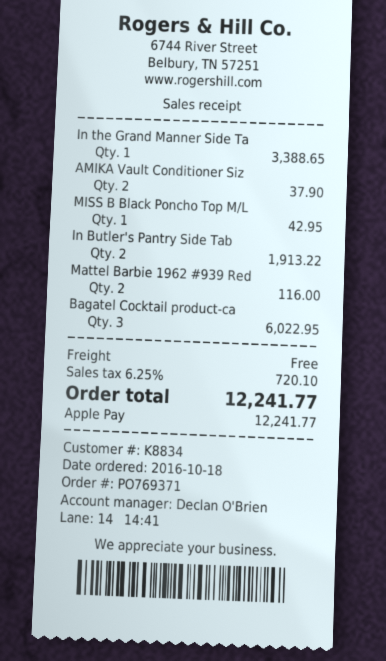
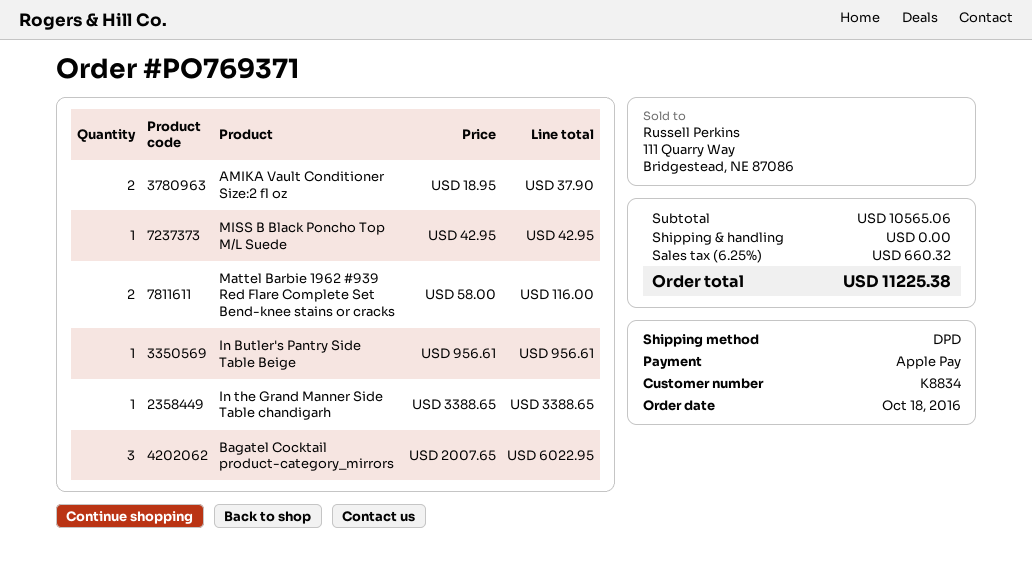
In Butler's Pantry Side Tab: 2 for 1913.22 -> 1 for 956.61
tax: 6.25% = 720.10 -> 6.25% = 660.32
total: 12241.77 -> 11225.38

